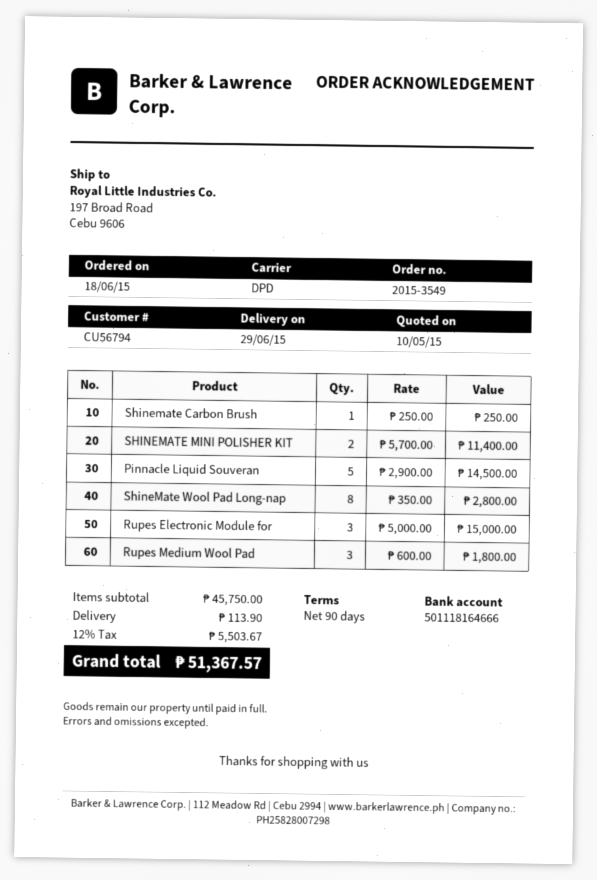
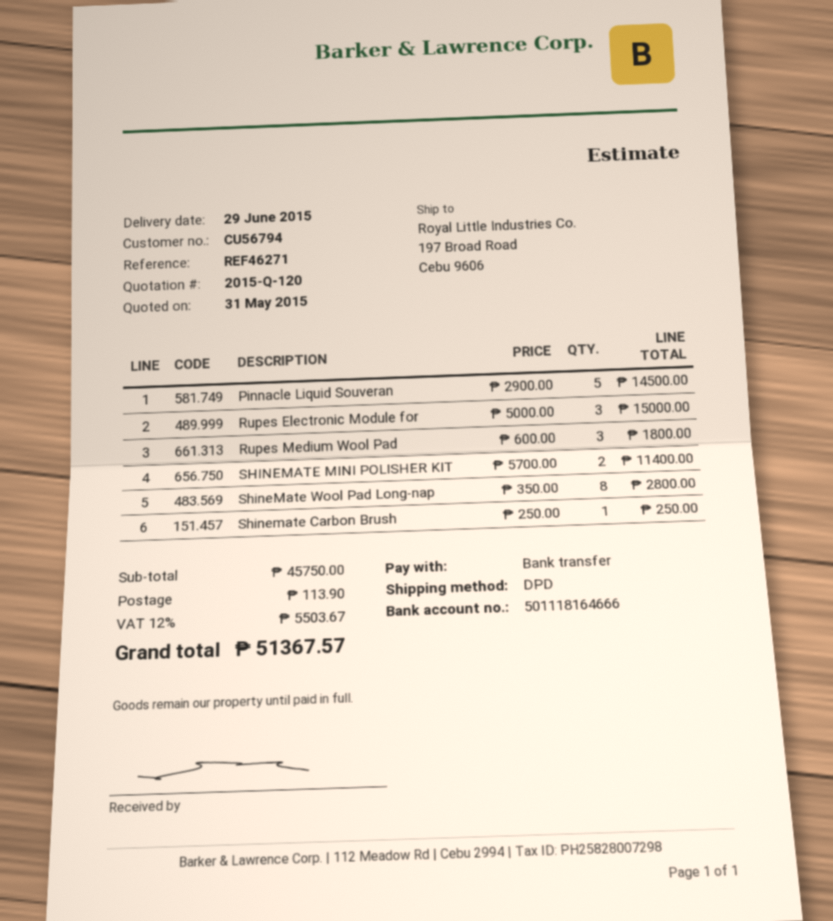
quote date: 2015-05-10 -> 2015-05-31

